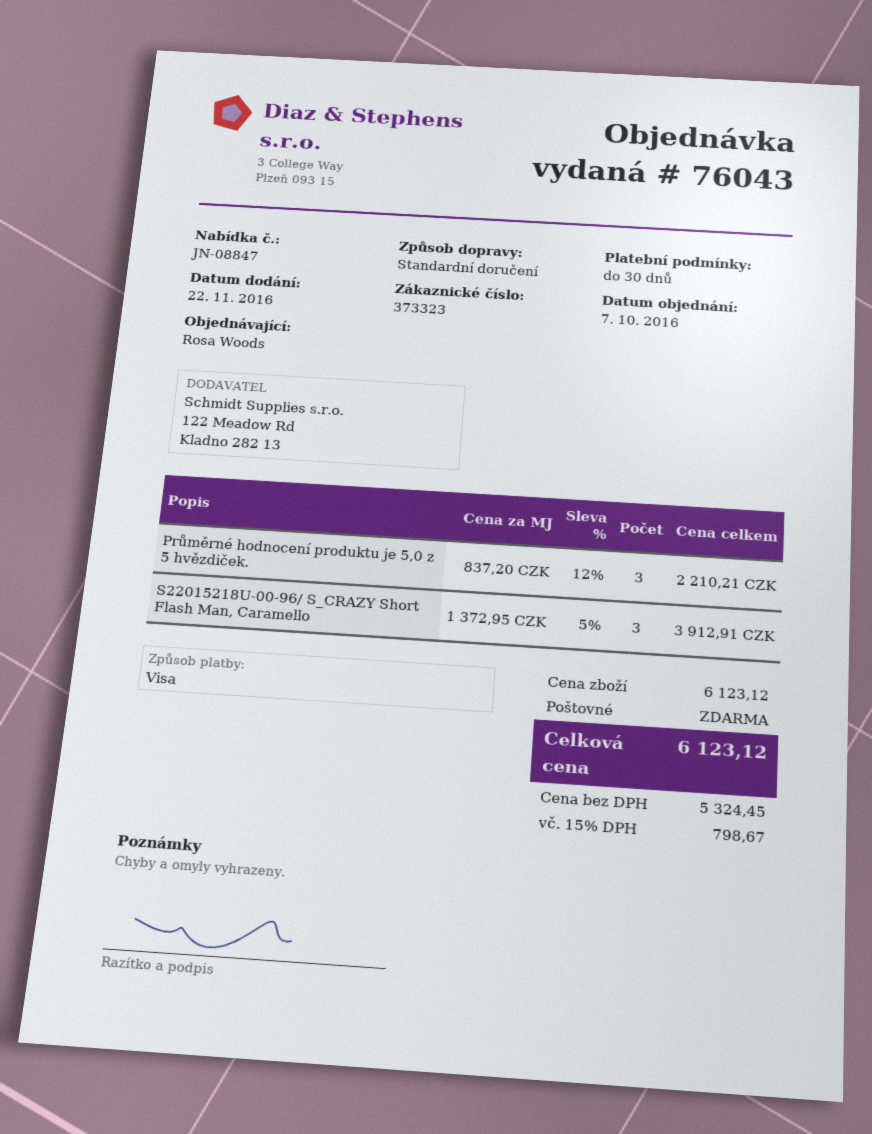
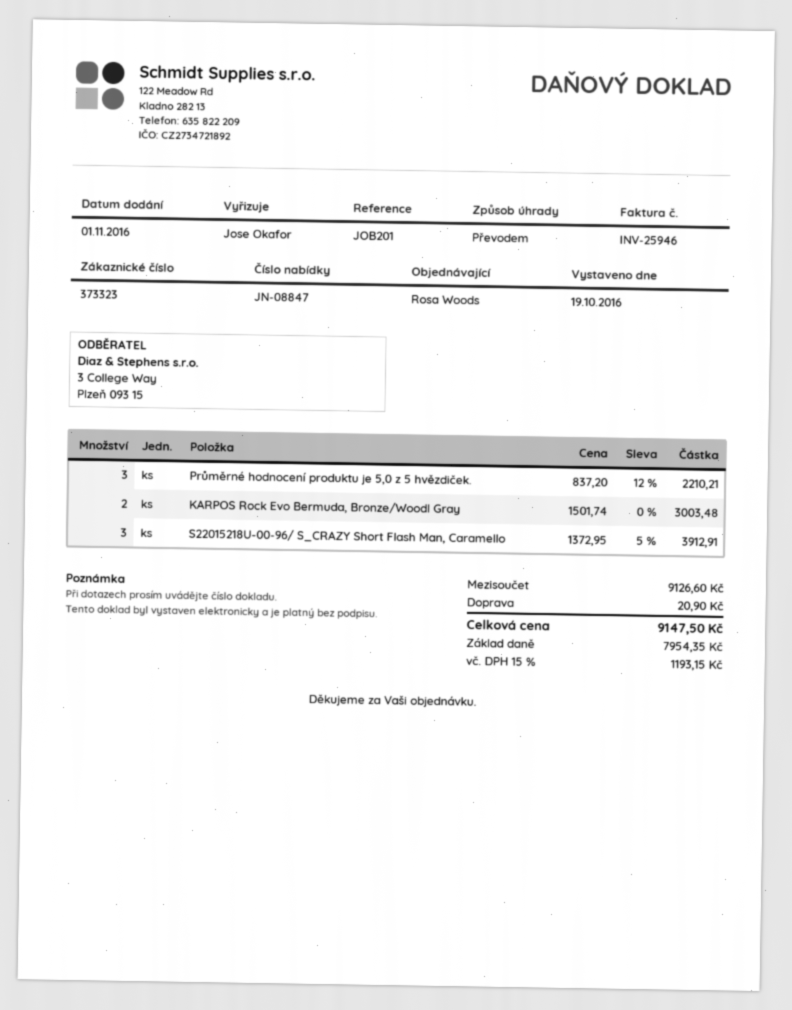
delivery date: 2016-11-22 -> 2016-11-01
payment method: Visa -> bank transfer
KARPOS Rock Evo Bermuda, Bronze/Woodl Gray: none -> 2 x 1501.74 = 3003.48
subtotal: 6123.12 -> 9126.60
shipping: 0.00 -> 20.90
net: 5324.45 -> 7954.35
tax: 15% = 798.67 -> 15% = 1193.15
total: 6123.12 -> 9147.50

